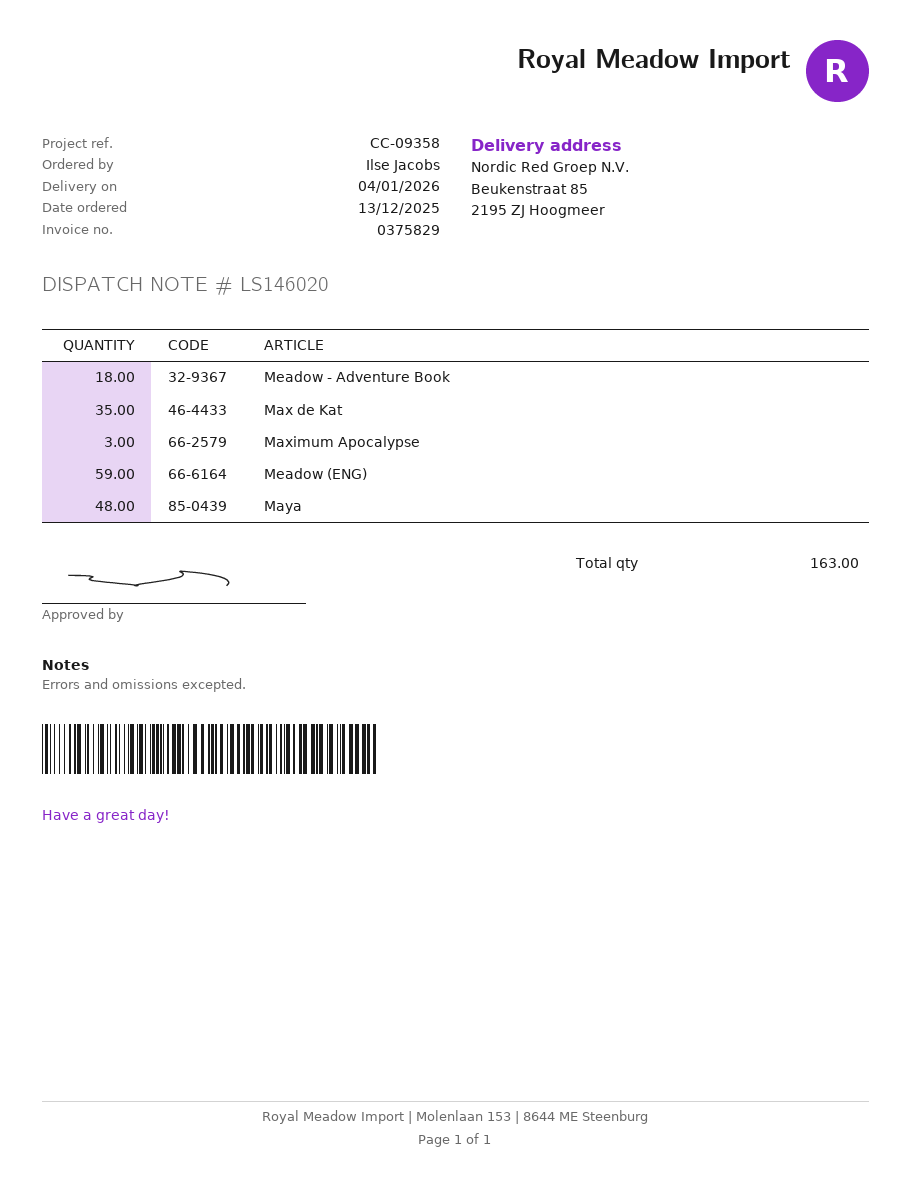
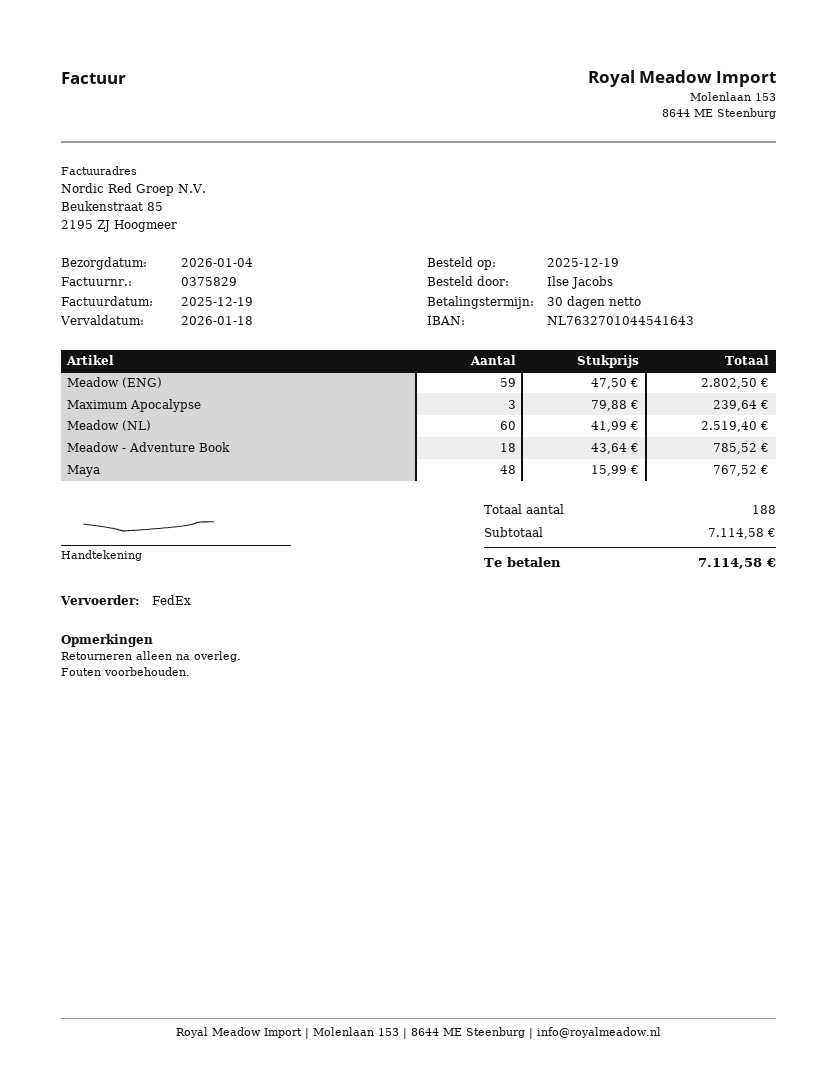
order date: 2025-12-13 -> 2025-12-19
Max de Kat: 35 -> none
Meadow (NL): none -> 60
total quantity: 163 -> 188

